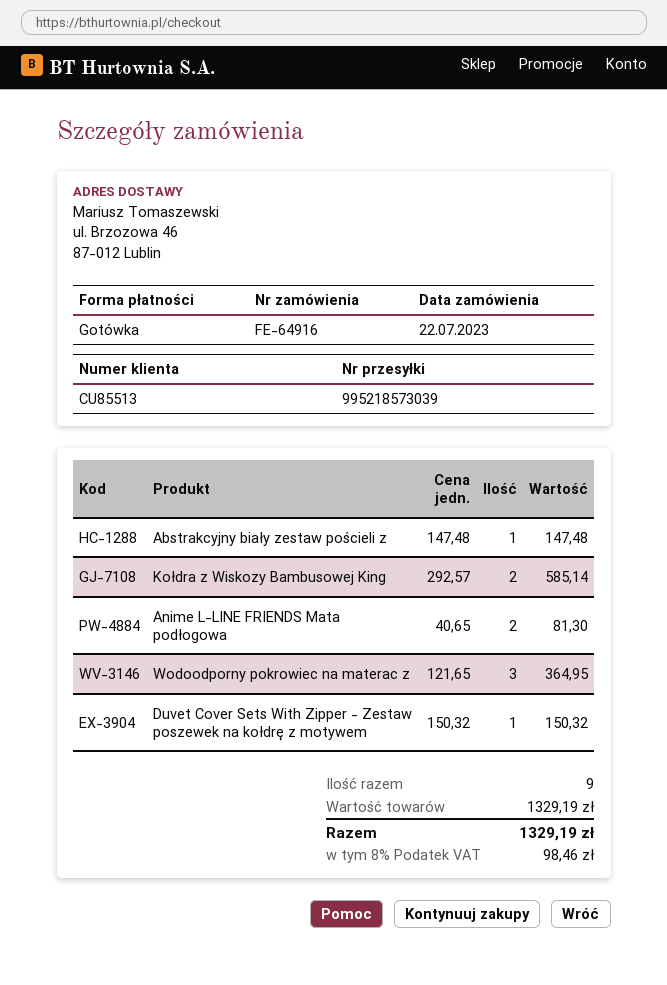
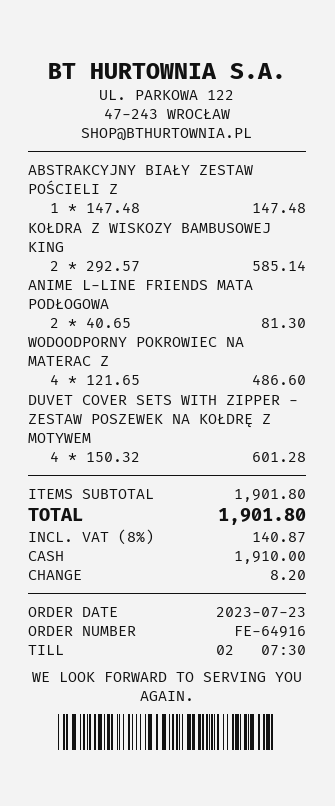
order date: 2023-07-22 -> 2023-07-23
Wodoodporny pokrowiec na materac z: 3 x 121.65 = 364.95 -> 4 x 121.65 = 486.60
Duvet Cover Sets With Zipper - Zestaw poszewek na kołdrę z motywem: 1 x 150.32 = 150.32 -> 4 x 150.32 = 601.28
subtotal: 1329.19 -> 1901.80
tax: 8% = 98.46 -> 8% = 140.87
total: 1329.19 -> 1901.80

